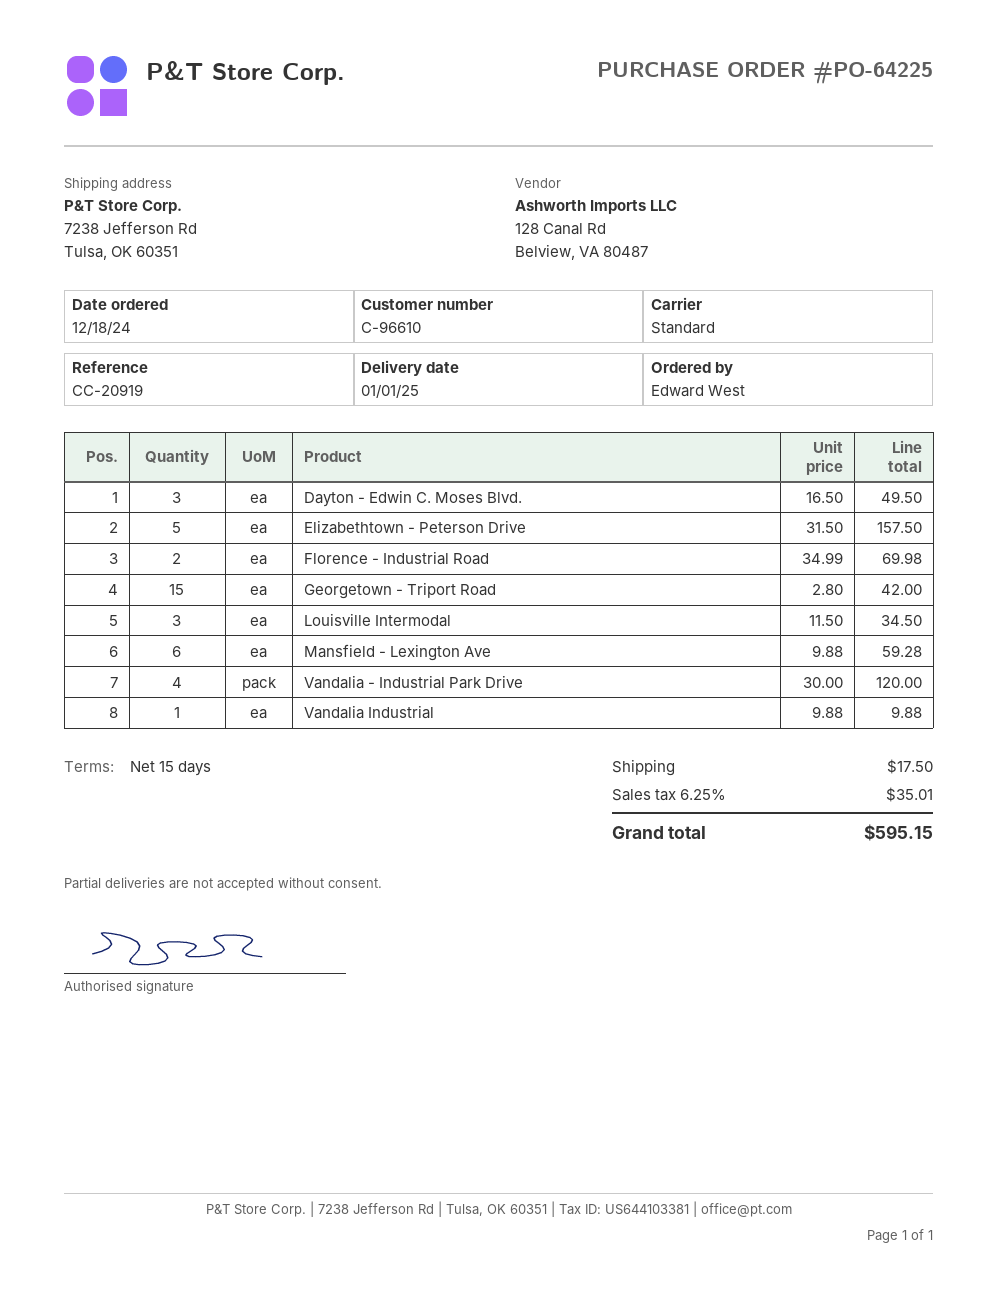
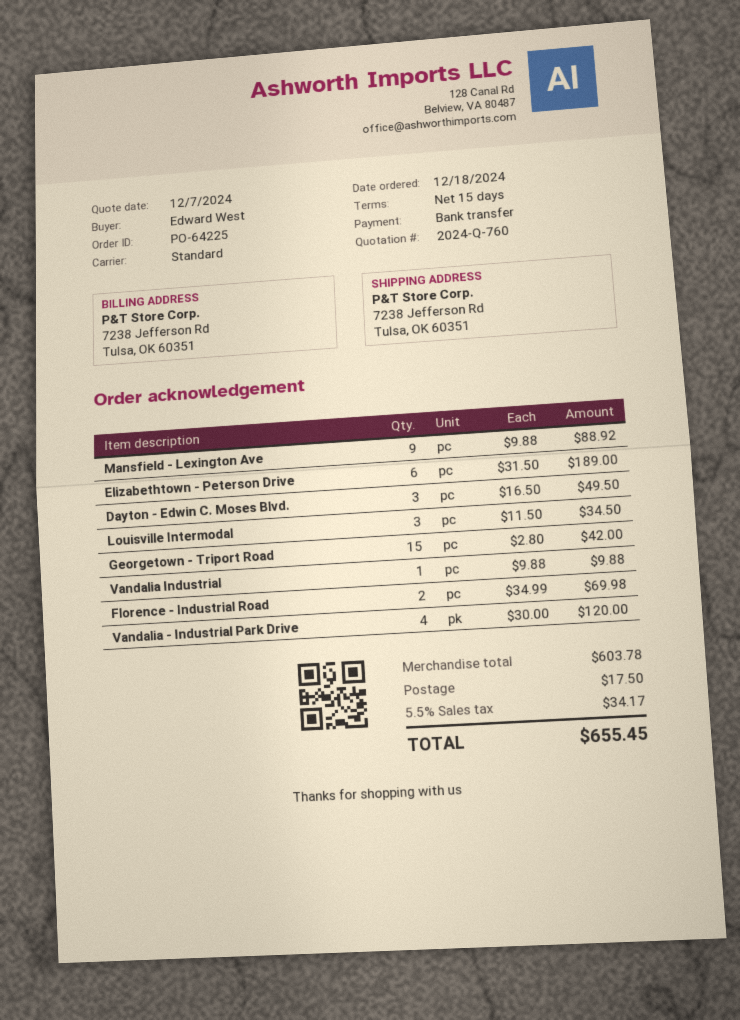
Elizabethtown - Peterson Drive: 5 x 31.50 = 157.50 -> 6 x 31.50 = 189.00
Mansfield - Lexington Ave: 6 x 9.88 = 59.28 -> 9 x 9.88 = 88.92
tax: 6.25% = 35.01 -> 5.5% = 34.17
total: 595.15 -> 655.45

